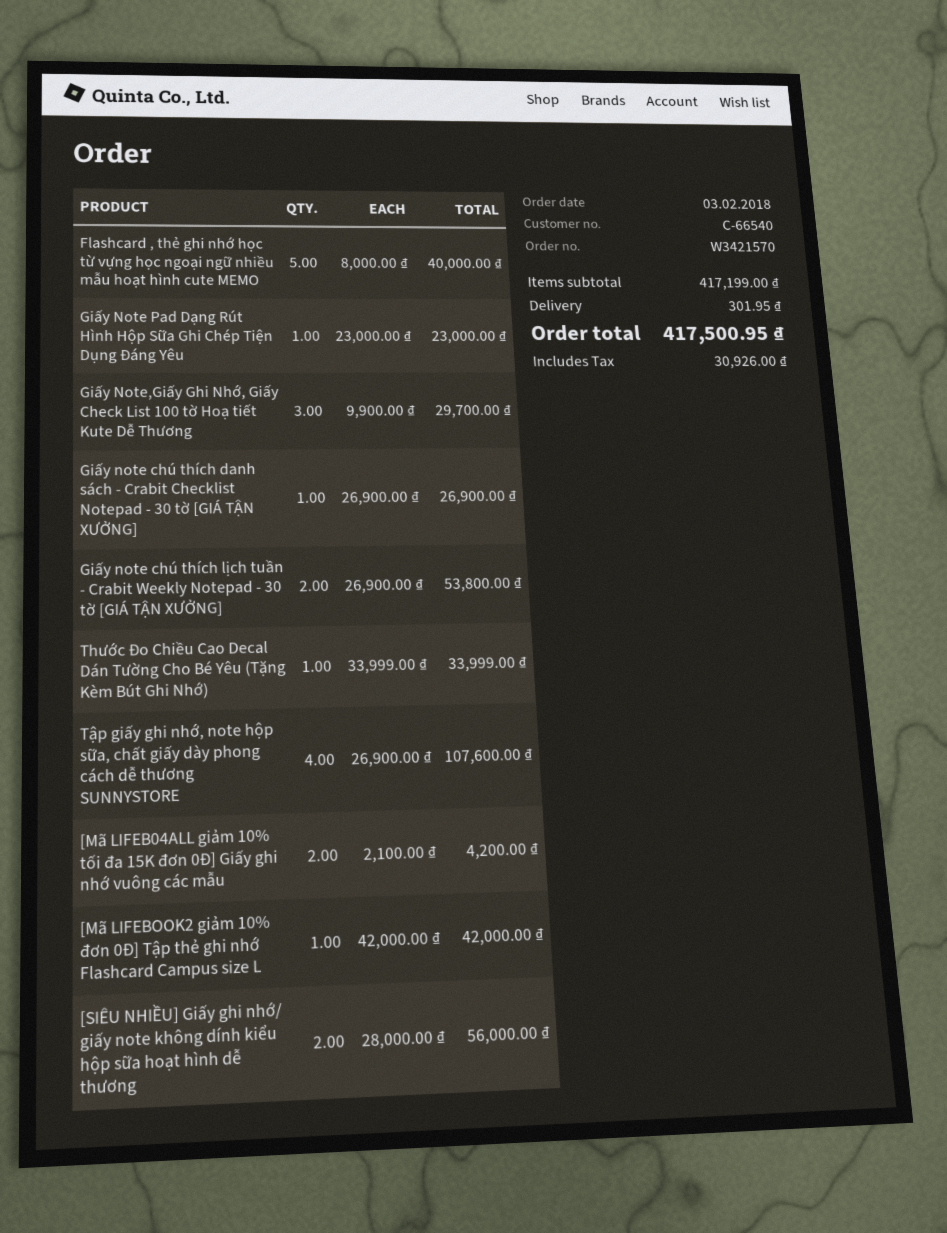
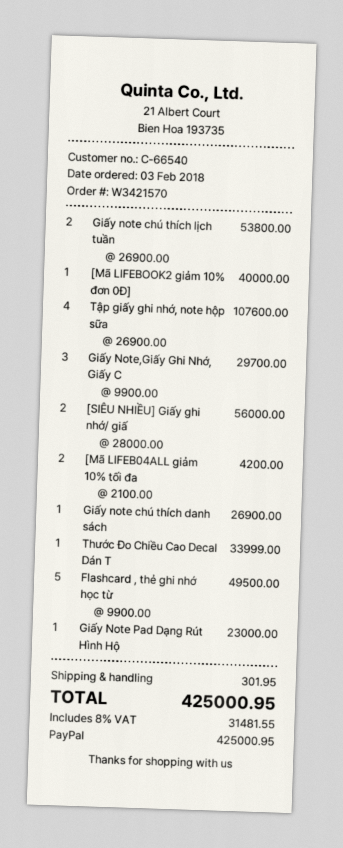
Flashcard , thẻ ghi nhớ học từ vựng học ngoại ngữ nhiều mẫu hoạt hình cute MEMO: 5 x 8000.00 = 40000.00 -> 5 x 9900.00 = 49500.00
[Mã LIFEBOOK2 giảm 10% đơn 0Đ] Tập thẻ ghi nhớ Flashcard Campus size L: 1 x 42000.00 = 42000.00 -> 1 x 40000.00 = 40000.00
tax: 30926.00 -> 31481.55
total: 417500.95 -> 425000.95

